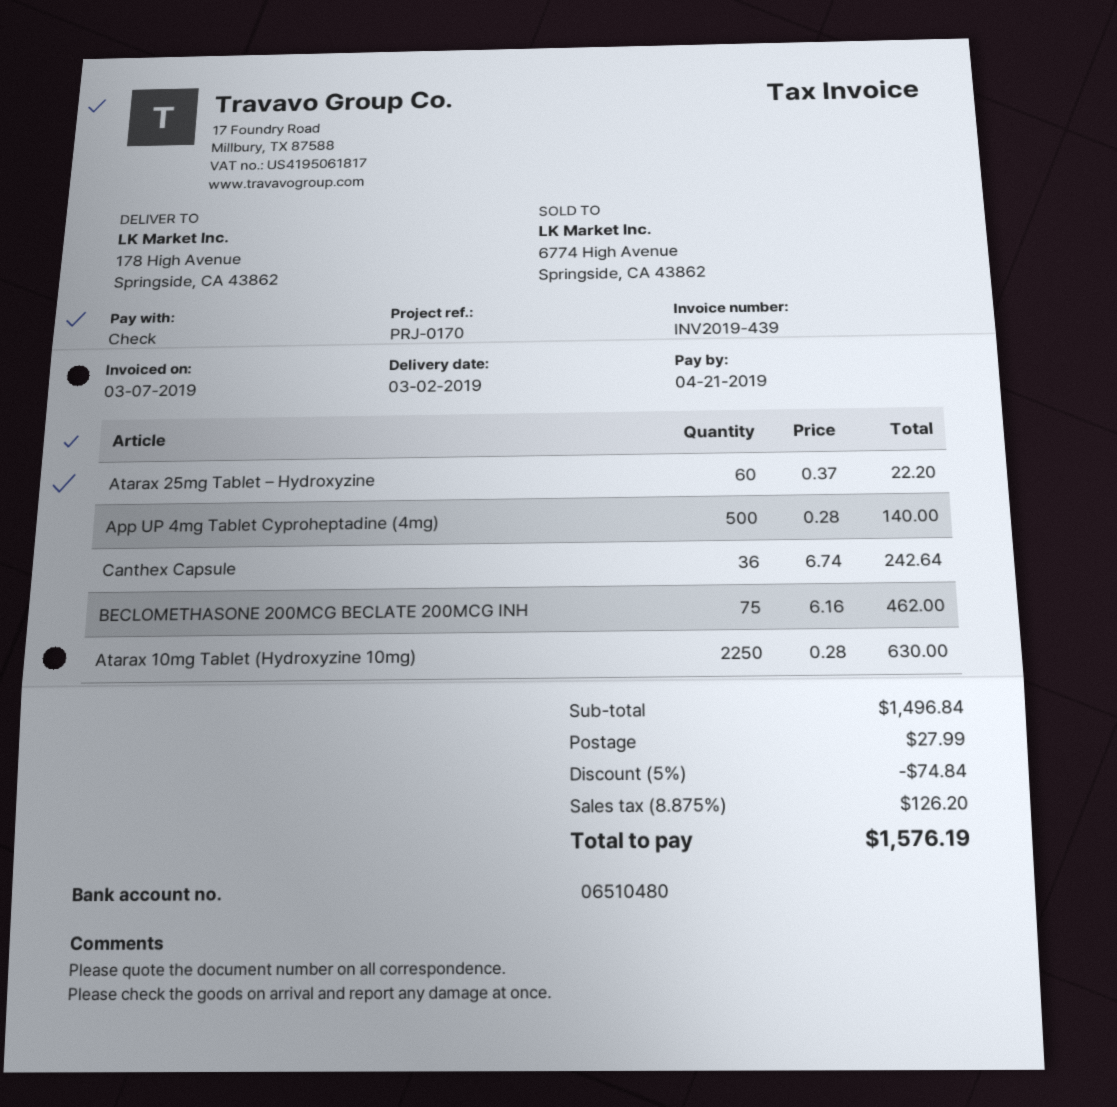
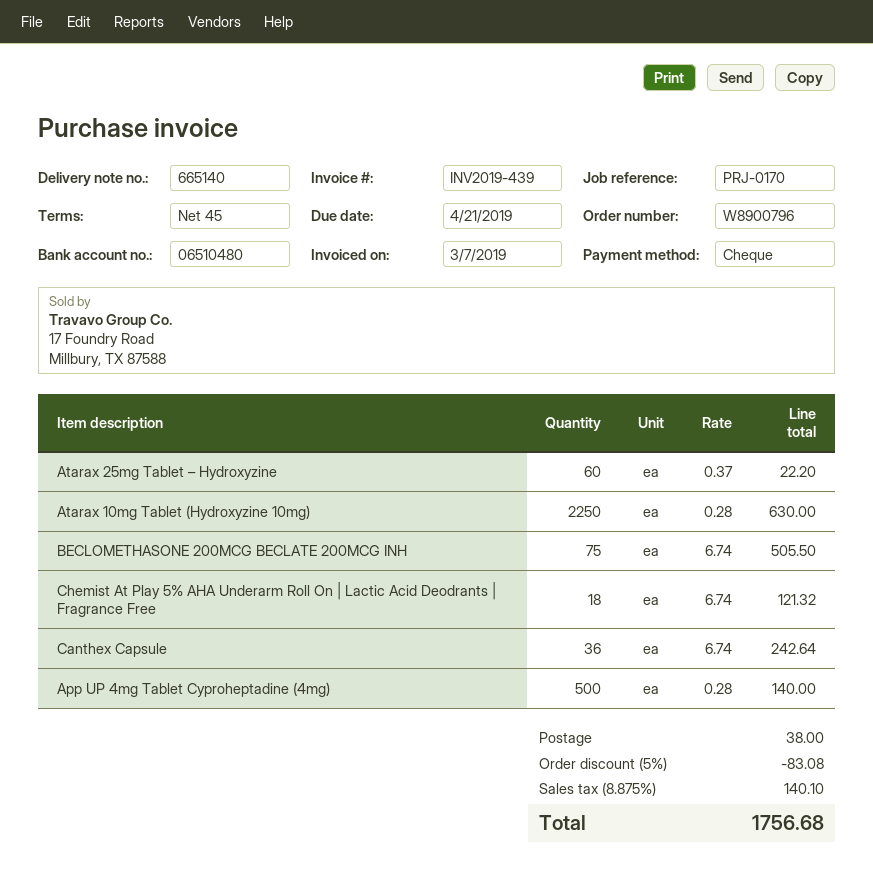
BECLOMETHASONE 200MCG BECLATE 200MCG INH: 75 x 6.16 = 462.00 -> 75 x 6.74 = 505.50
Chemist At Play 5% AHA Underarm Roll On | Lactic Acid Deodrants | Fragrance Free: none -> 18 x 6.74 = 121.32
discount: 5% = 74.84 -> 5% = 83.08
shipping: 27.99 -> 38.00
tax: 8.875% = 126.20 -> 8.875% = 140.10
total: 1576.19 -> 1756.68

